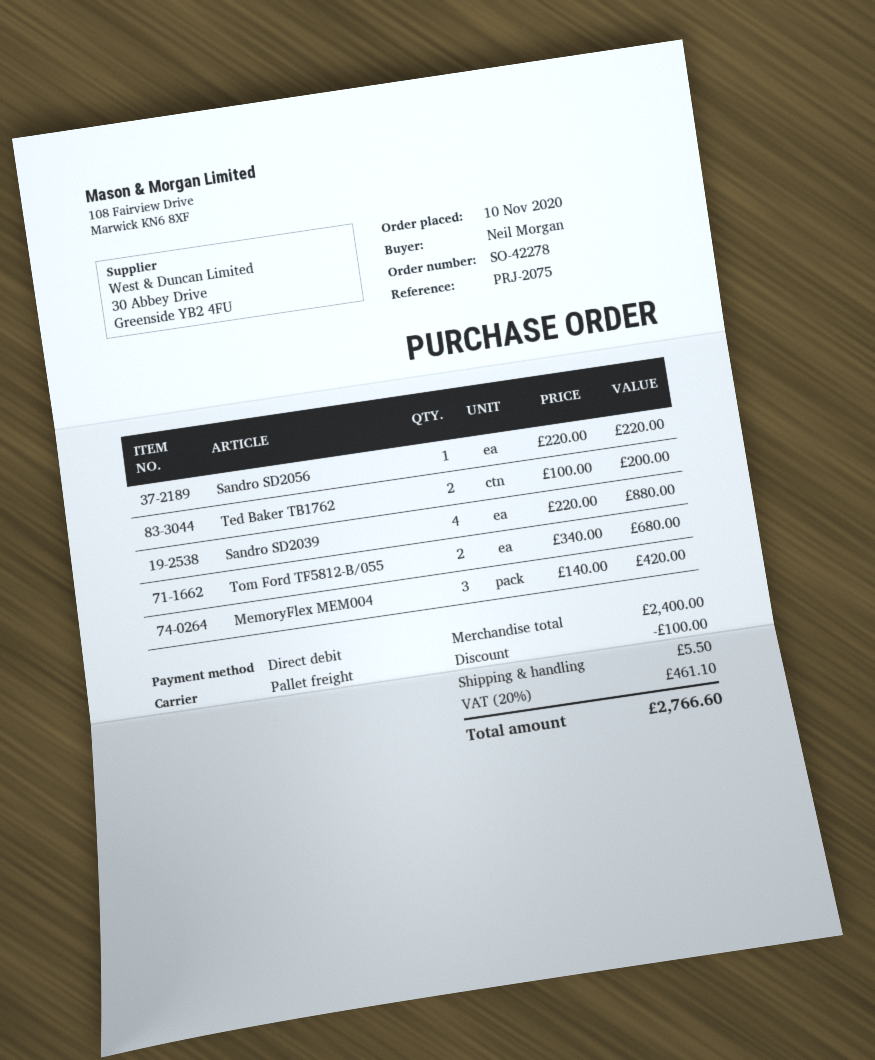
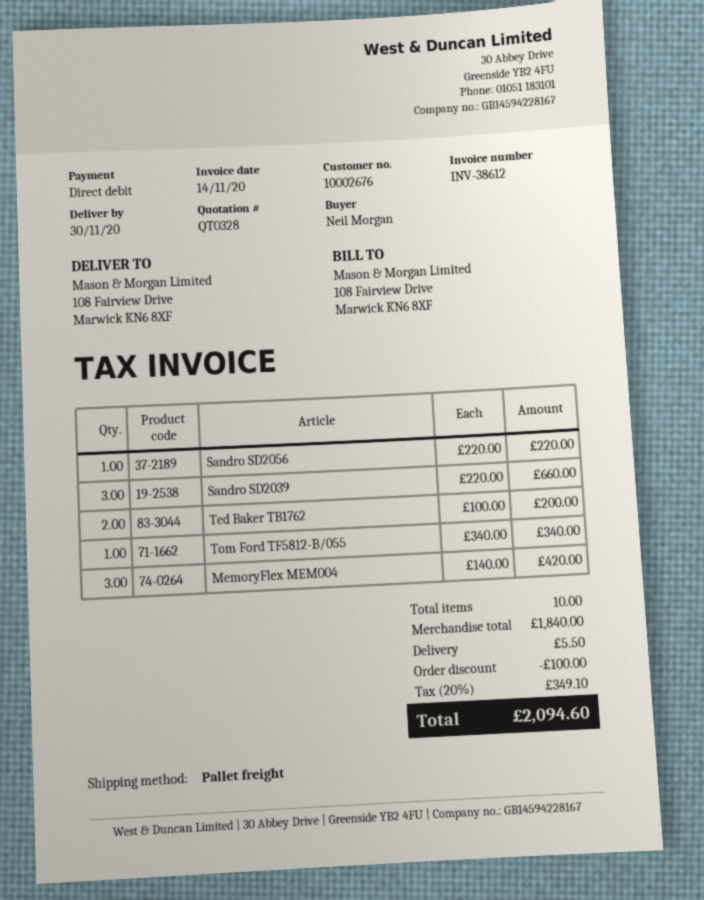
Sandro SD2039: 4 x 220.00 = 880.00 -> 3 x 220.00 = 660.00
Tom Ford TF5812-B/055: 2 x 340.00 = 680.00 -> 1 x 340.00 = 340.00
subtotal: 2400.00 -> 1840.00
tax: 20% = 461.10 -> 20% = 349.10
total: 2766.60 -> 2094.60

